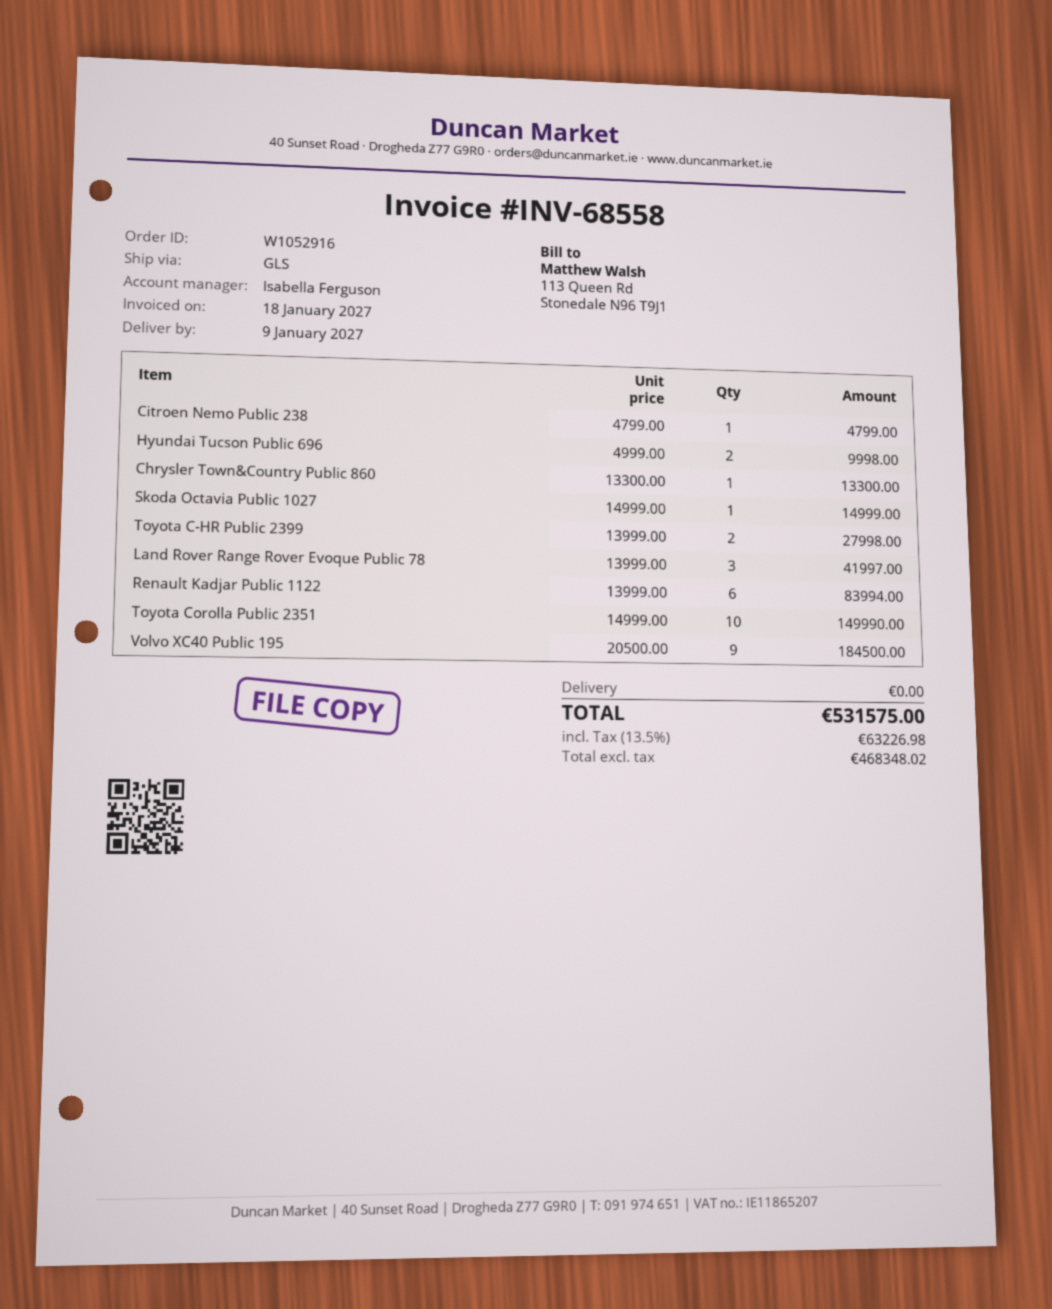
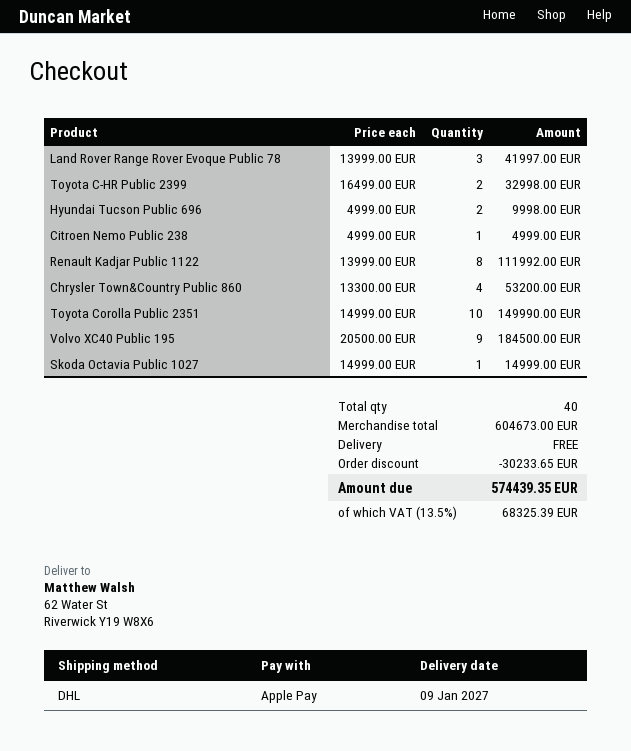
shipping method: GLS -> DHL
Citroen Nemo Public 238: 1 x 4799.00 = 4799.00 -> 1 x 4999.00 = 4999.00
Chrysler Town&Country Public 860: 1 x 13300.00 = 13300.00 -> 4 x 13300.00 = 53200.00
Toyota C-HR Public 2399: 2 x 13999.00 = 27998.00 -> 2 x 16499.00 = 32998.00
Renault Kadjar Public 1122: 6 x 13999.00 = 83994.00 -> 8 x 13999.00 = 111992.00
discount: none -> 30233.65
tax: 13.5% = 63226.98 -> 13.5% = 68325.39
total: 531575.00 -> 574439.35

